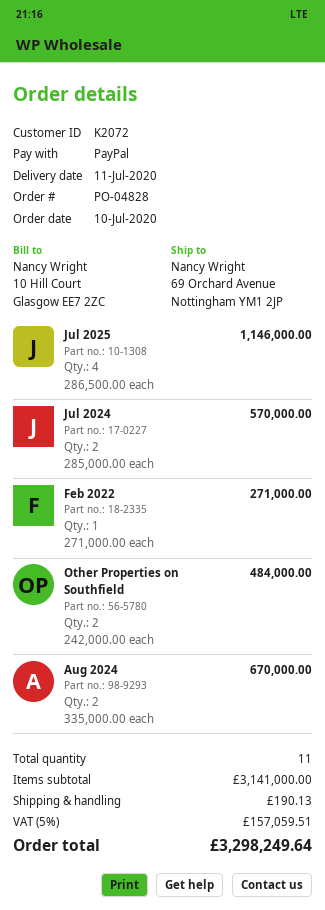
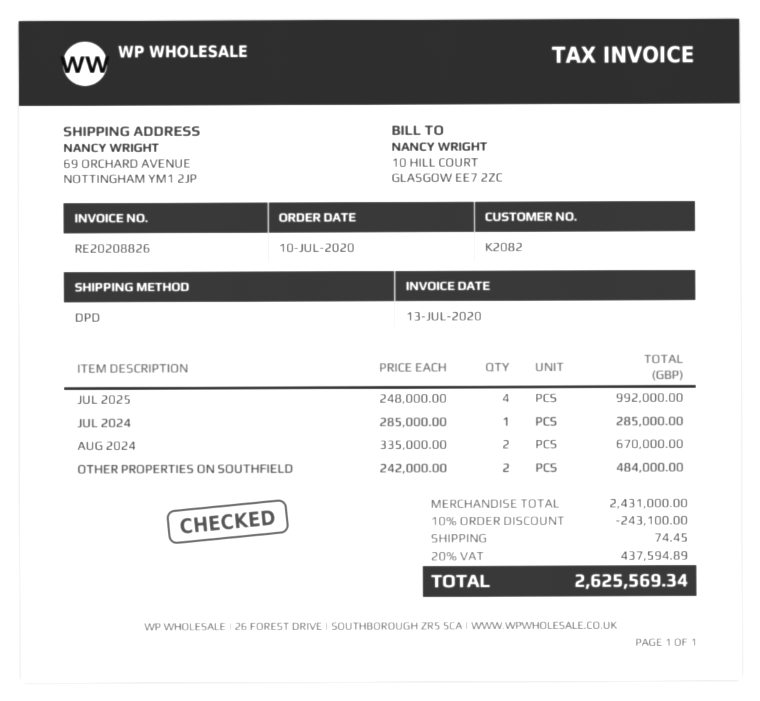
customer number: K2072 -> K2082
Jul 2025: 4 x 286500.00 = 1146000.00 -> 4 x 248000.00 = 992000.00
Jul 2024: 2 x 285000.00 = 570000.00 -> 1 x 285000.00 = 285000.00
Feb 2022: 1 x 271000.00 = 271000.00 -> none
subtotal: 3141000.00 -> 2431000.00
discount: none -> 10% = 243100.00
shipping: 190.13 -> 74.45
tax: 5% = 157059.51 -> 20% = 437594.89
total: 3298249.64 -> 2625569.34

